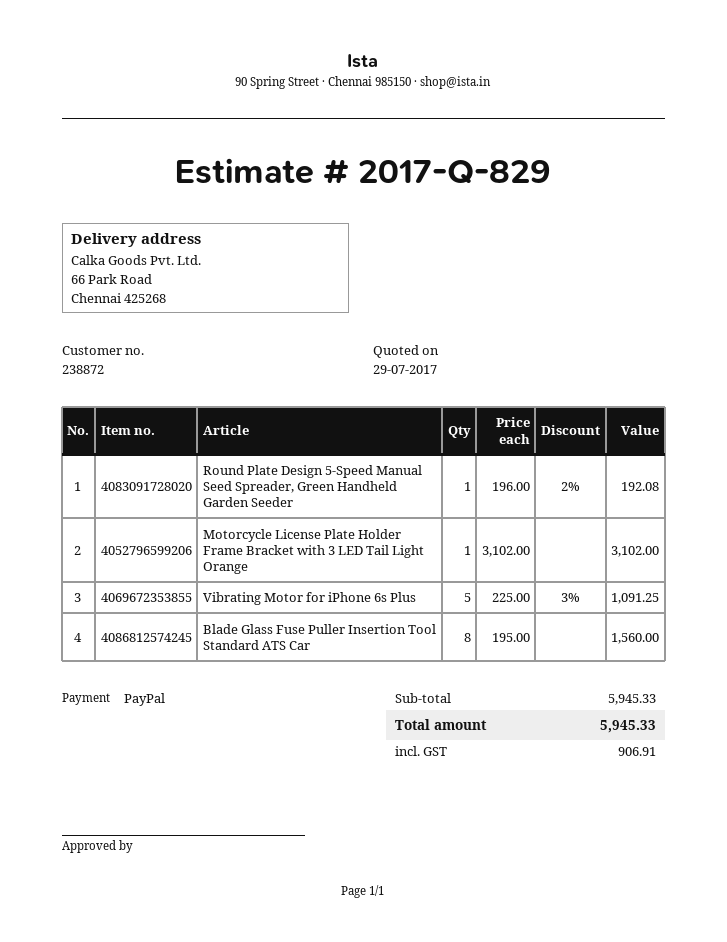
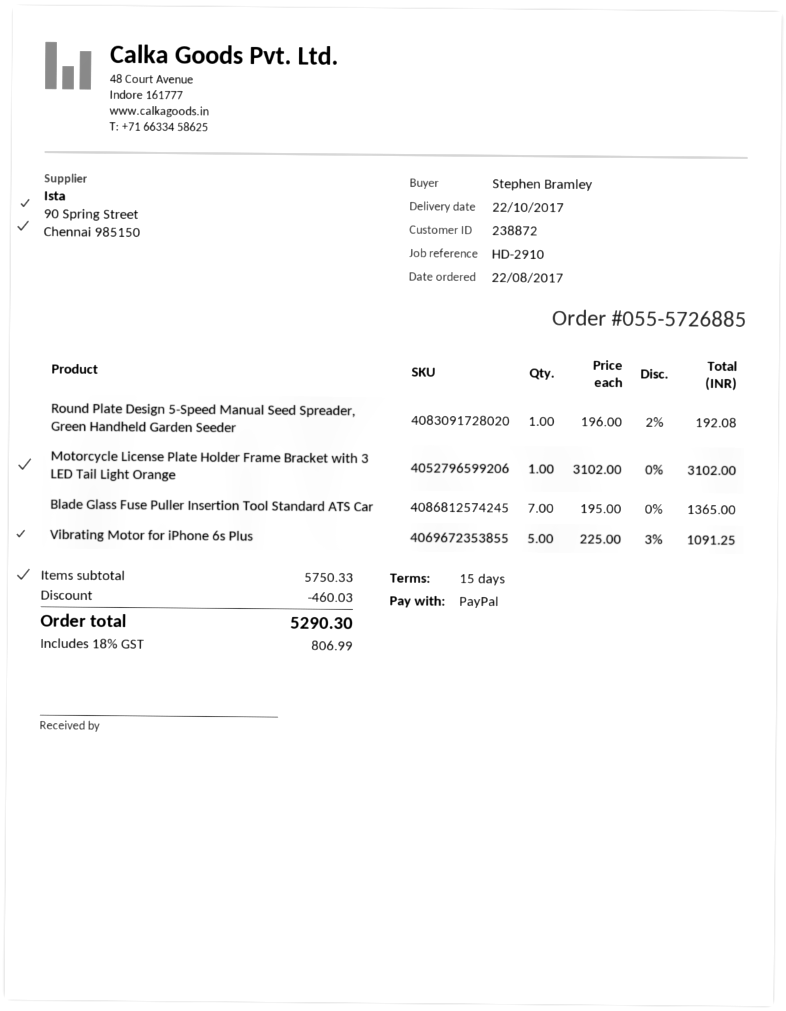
Blade Glass Fuse Puller Insertion Tool Standard ATS Car: 8 x 195.00 = 1560.00 -> 7 x 195.00 = 1365.00
subtotal: 5945.33 -> 5750.33
discount: none -> 460.03
tax: 906.91 -> 806.99
total: 5945.33 -> 5290.30

